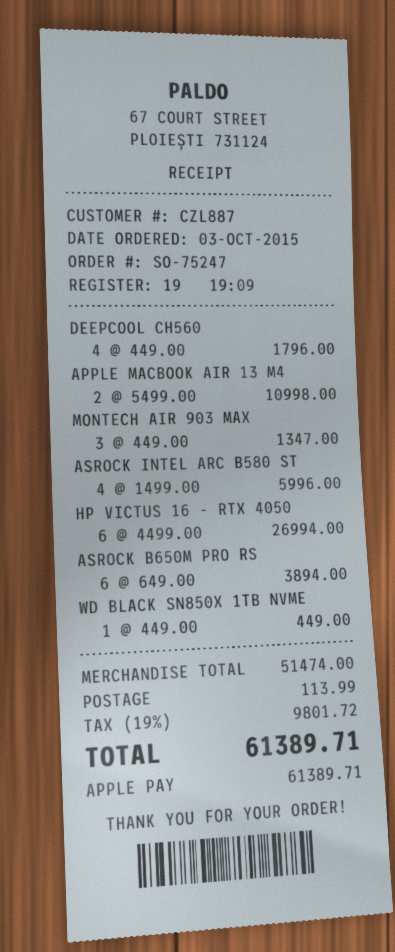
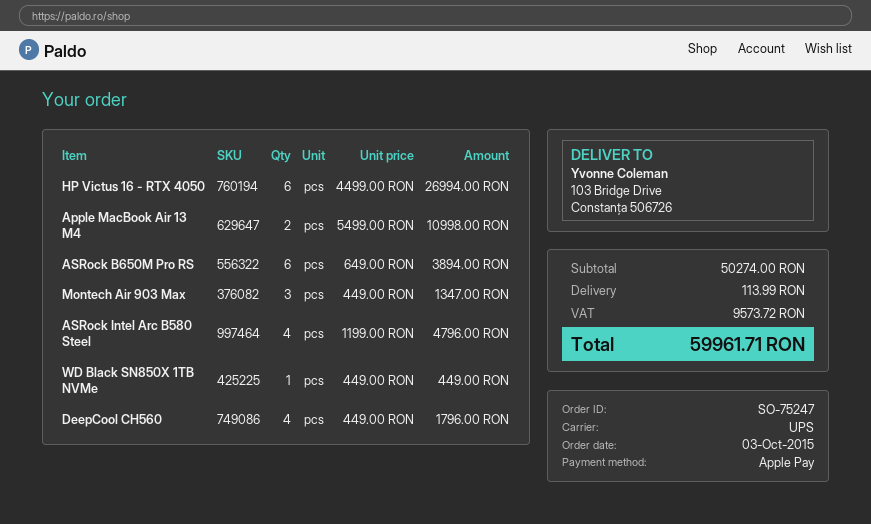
ASROCK INTEL ARC B580 ST: 4 x 1499.00 = 5996.00 -> 4 x 1199.00 = 4796.00
subtotal: 51474.00 -> 50274.00
tax: 9801.72 -> 9573.72
total: 61389.71 -> 59961.71

